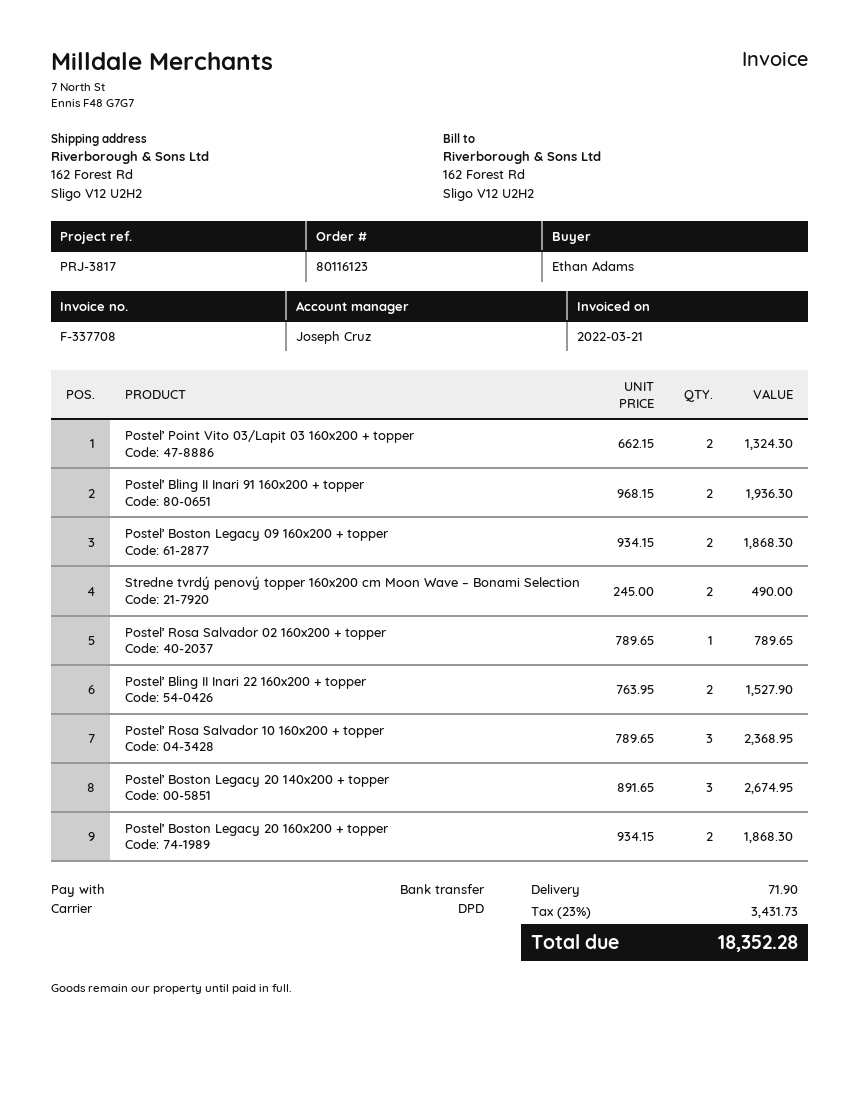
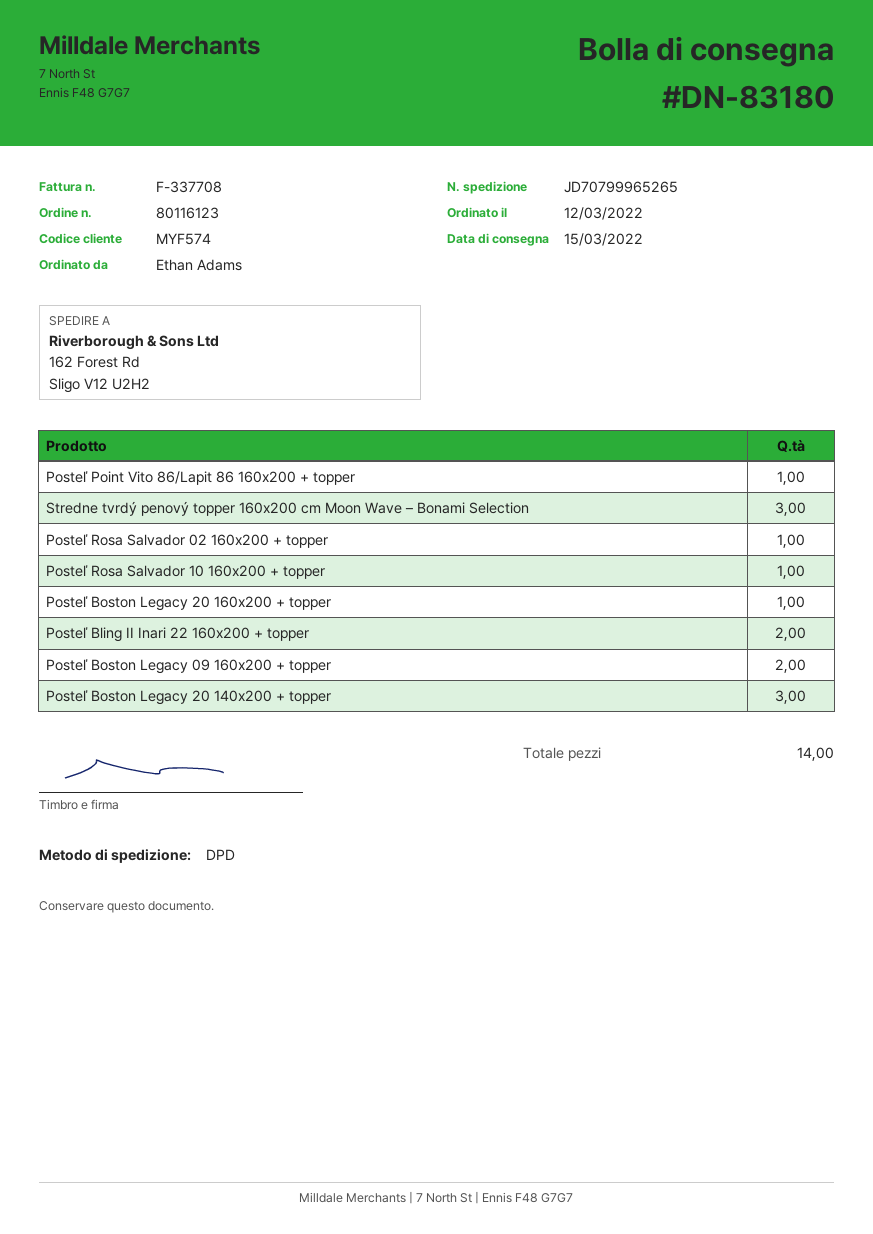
Posteľ Point Vito 03/Lapit 03 160x200 + topper: 2 -> none
Posteľ Bling II Inari 91 160x200 + topper: 2 -> none
Stredne tvrdý penový topper 160x200 cm Moon Wave – Bonami Selection: 2 -> 3
Posteľ Rosa Salvador 10 160x200 + topper: 3 -> 1
Posteľ Boston Legacy 20 160x200 + topper: 2 -> 1
Posteľ Point Vito 86/Lapit 86 160x200 + topper: none -> 1

